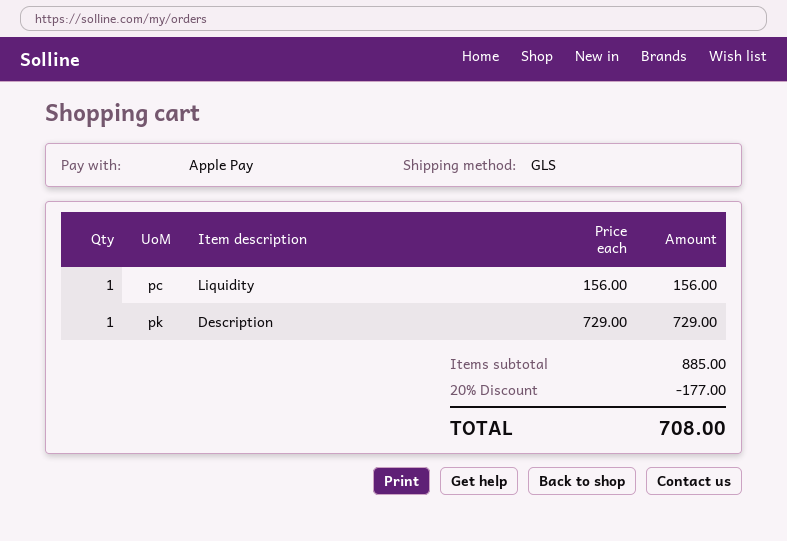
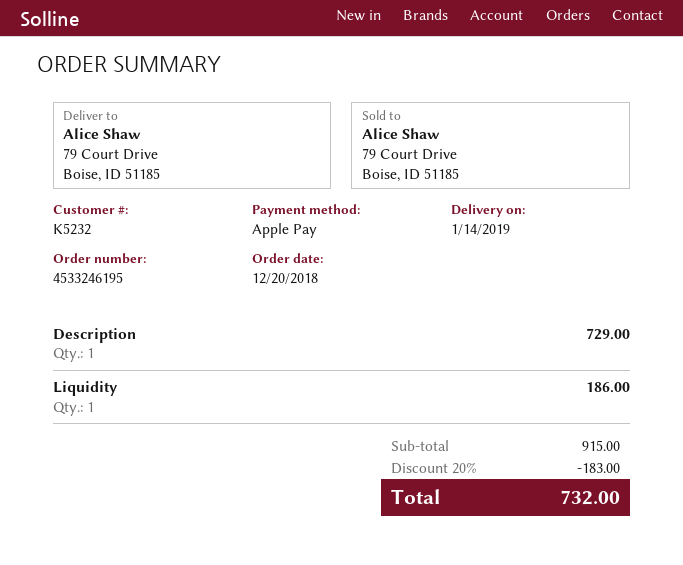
Liquidity: 1 for 156.00 -> 1 for 186.00
subtotal: 885.00 -> 915.00
discount: 20% = 177.00 -> 20% = 183.00
total: 708.00 -> 732.00

